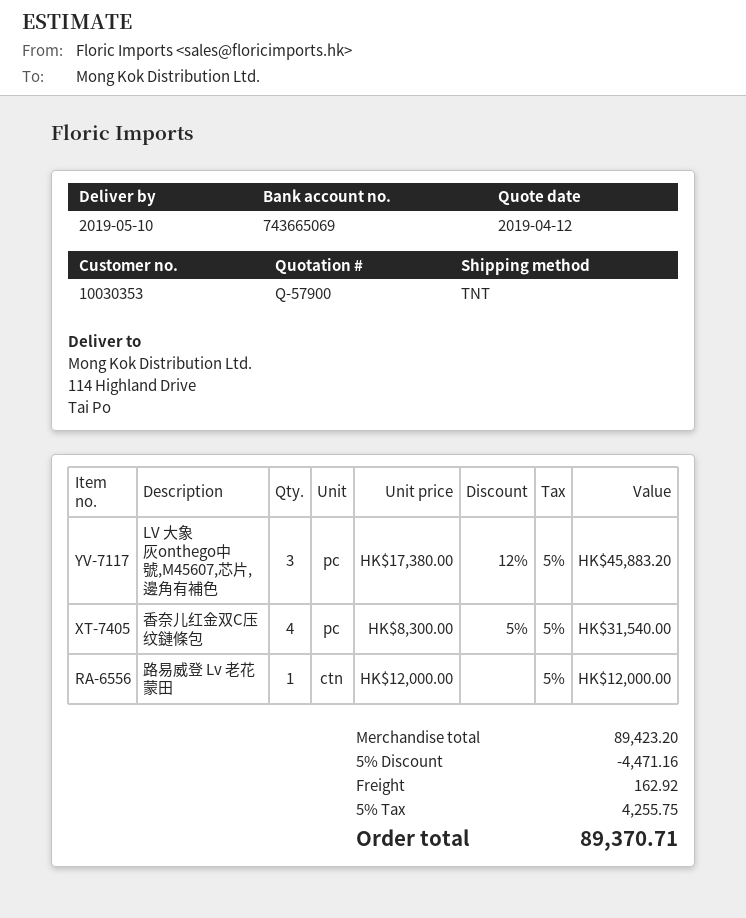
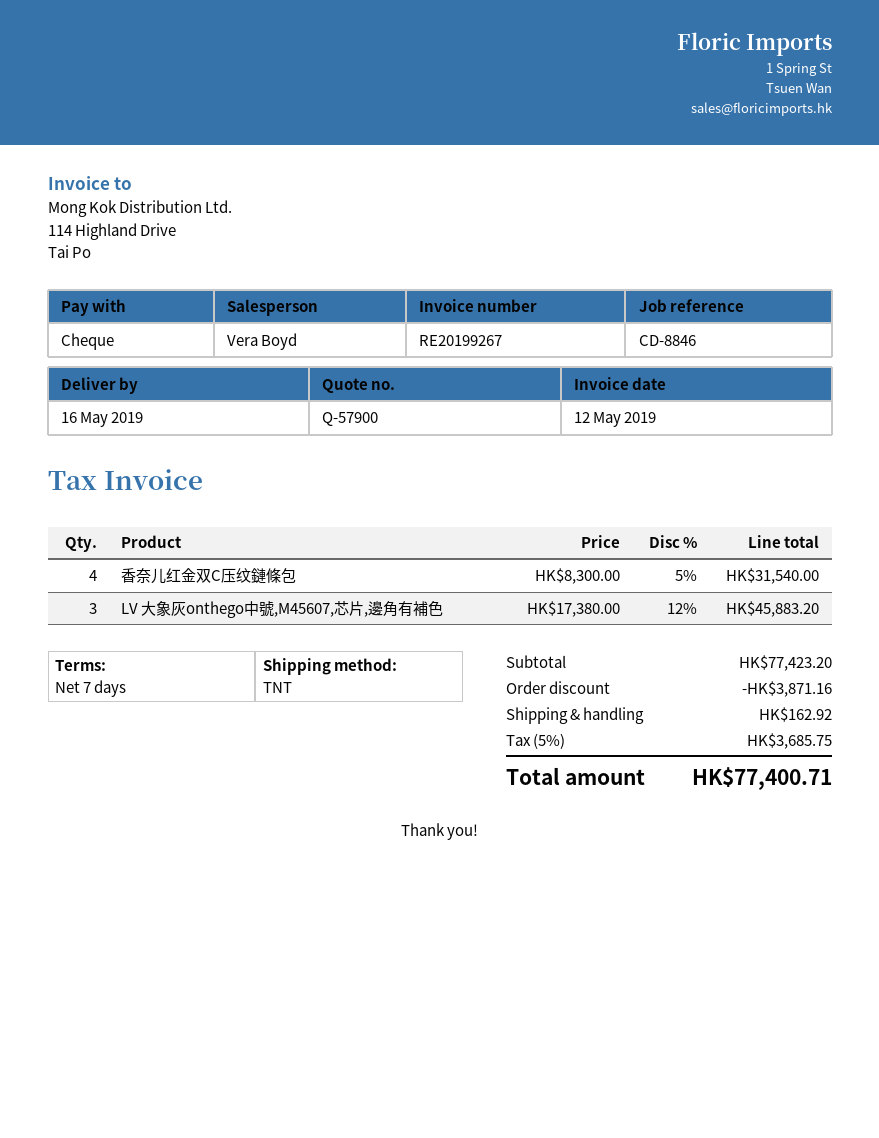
delivery date: 2019-05-10 -> 2019-05-16
路易威登 Lv 老花蒙田: 1 x 12000.00 = 12000.00 -> none
subtotal: 89423.20 -> 77423.20
discount: 4471.16 -> 3871.16
tax: 5% = 4255.75 -> 5% = 3685.75
total: 89370.71 -> 77400.71

